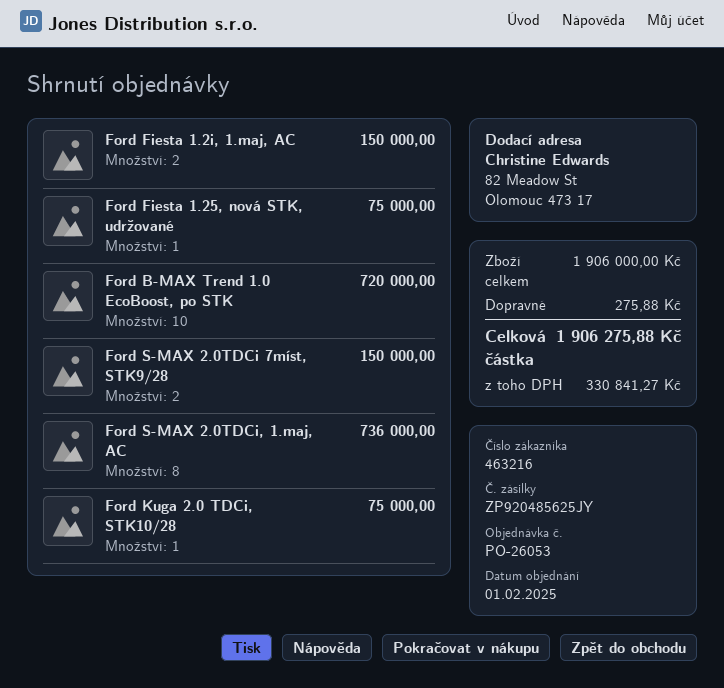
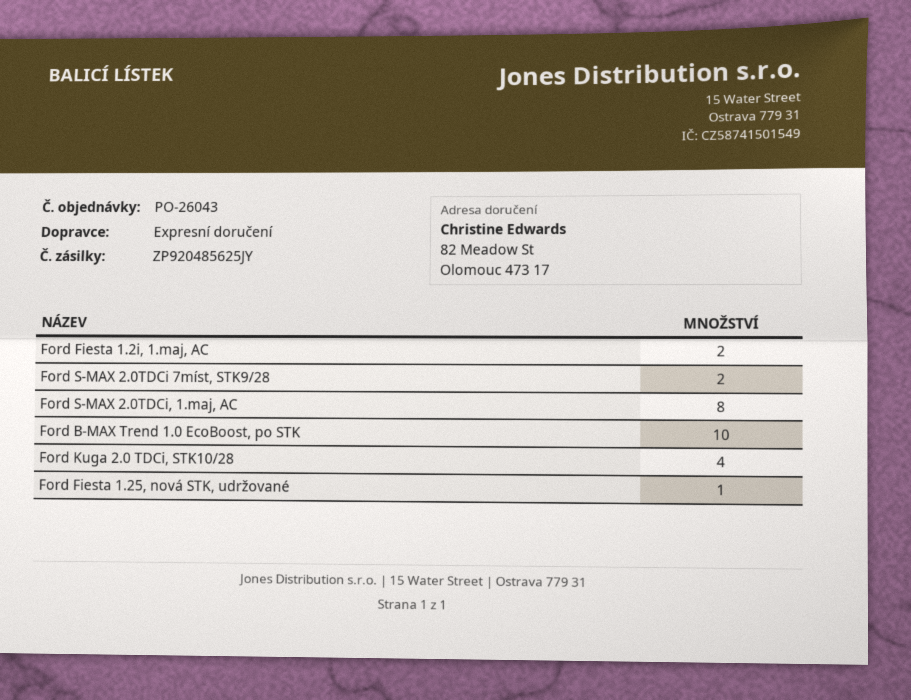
order number: PO-26053 -> PO-26043
Ford Kuga 2.0 TDCi, STK10/28: 1 -> 4

